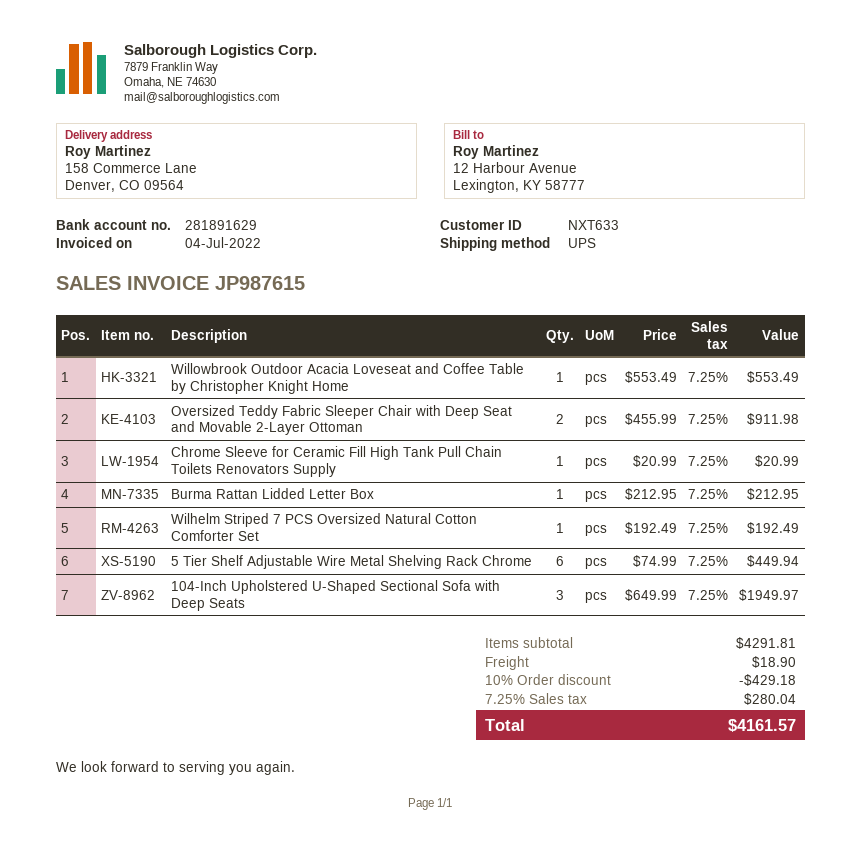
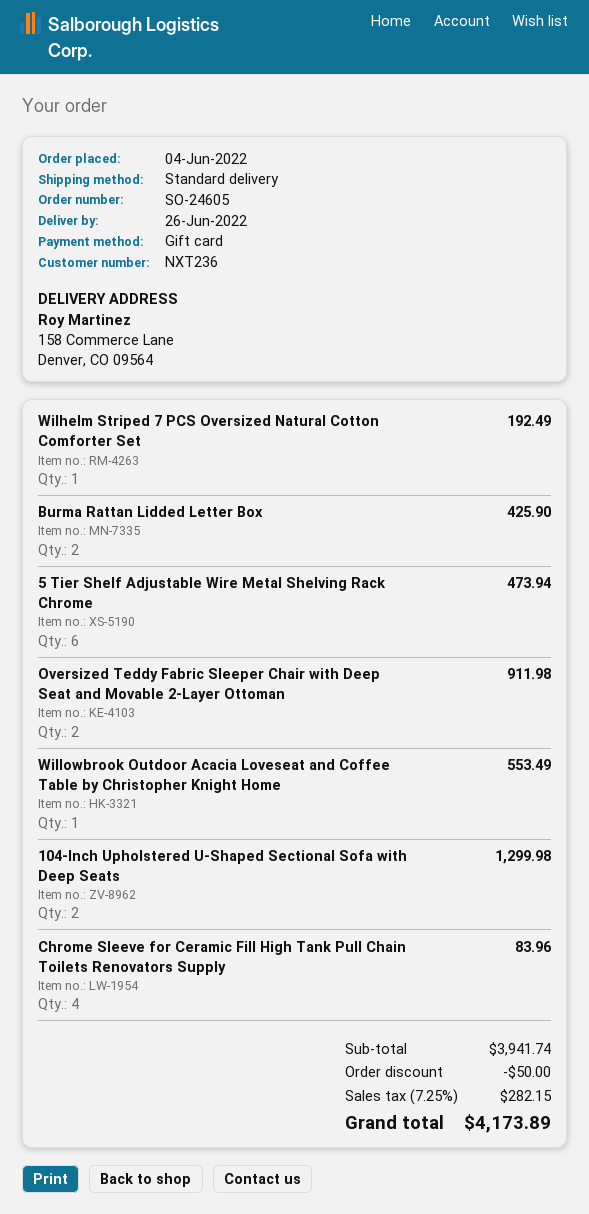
customer number: NXT633 -> NXT236
shipping method: UPS -> standard
Chrome Sleeve for Ceramic Fill High Tank Pull Chain Toilets Renovators Supply: 1 for 20.99 -> 4 for 83.96
Burma Rattan Lidded Letter Box: 1 for 212.95 -> 2 for 425.90
5 Tier Shelf Adjustable Wire Metal Shelving Rack Chrome: 6 for 449.94 -> 6 for 473.94
104-Inch Upholstered U-Shaped Sectional Sofa with Deep Seats: 3 for 1949.97 -> 2 for 1299.98
subtotal: 4291.81 -> 3941.74
discount: 429.18 -> 50.00
shipping: 18.90 -> none
tax: 7.25% = 280.04 -> 7.25% = 282.15
total: 4161.57 -> 4173.89

